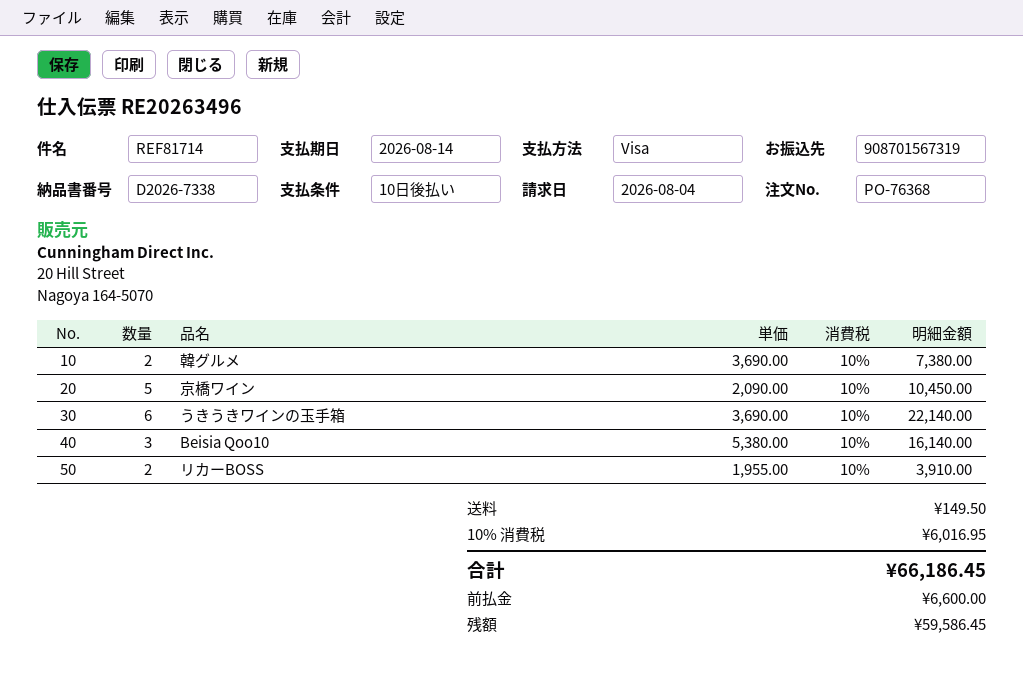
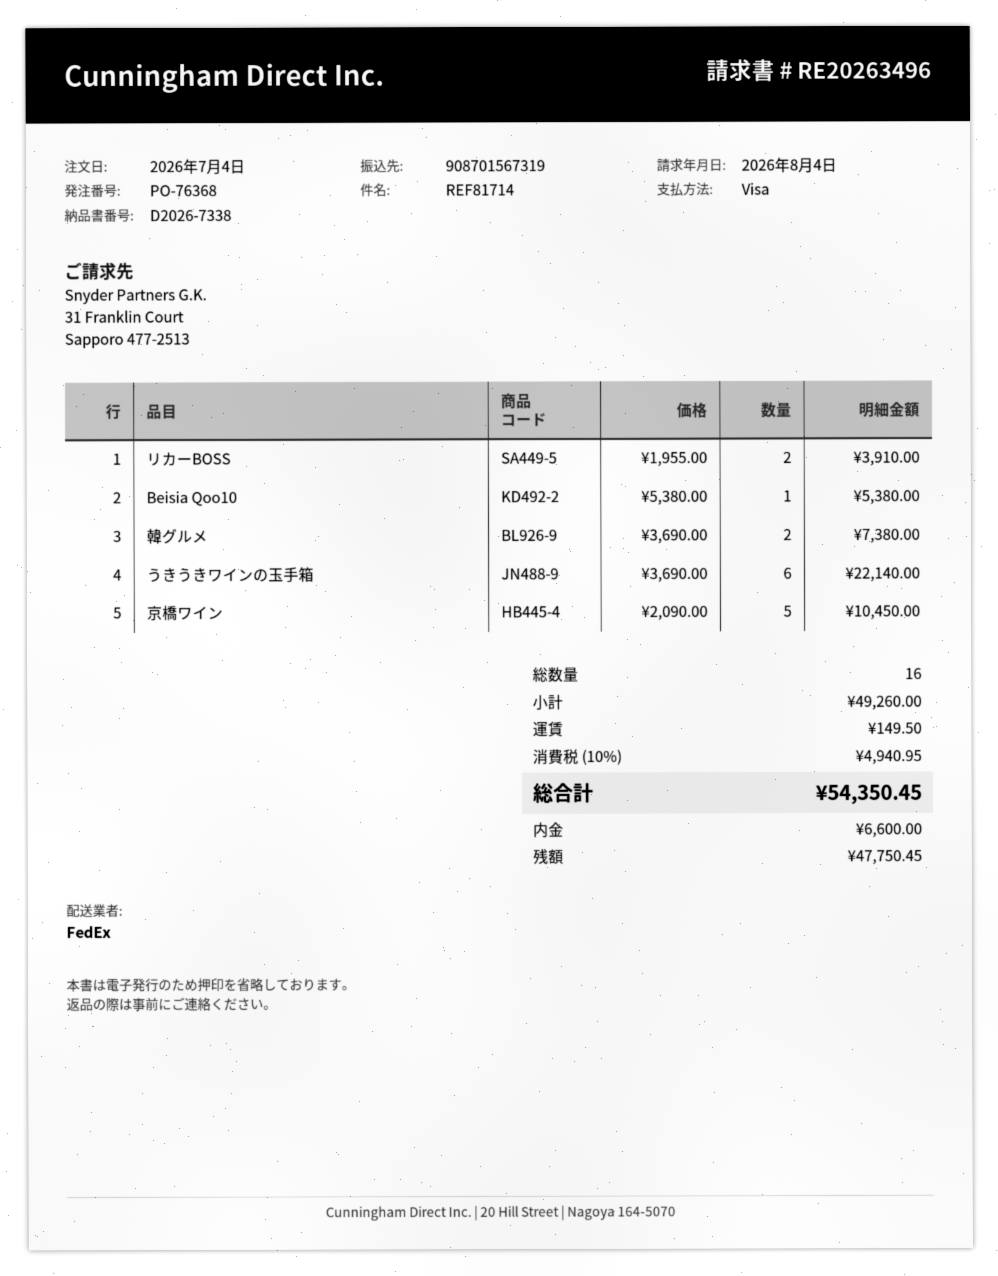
Beisia Qoo10: 3 x 5380.00 = 16140.00 -> 1 x 5380.00 = 5380.00
tax: 10% = 6016.95 -> 10% = 4940.95
total: 66186.45 -> 54350.45
balance: 59586.45 -> 47750.45

